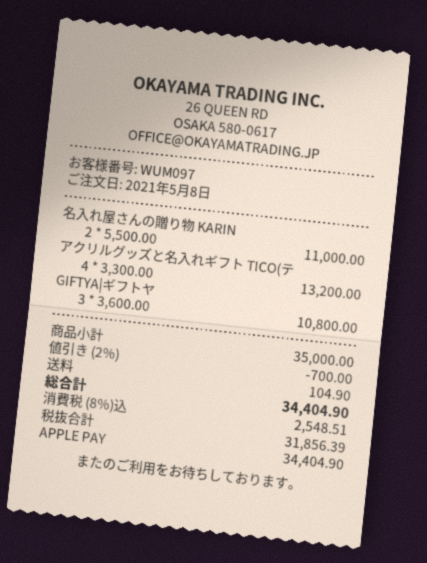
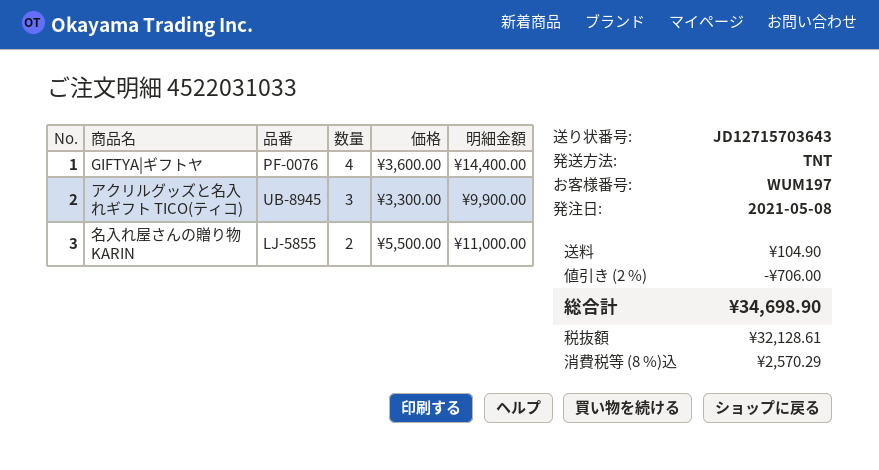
customer number: WUM097 -> WUM197
アクリルグッズと名入れギフト TICO(テ: 4 x 3300.00 = 13200.00 -> 3 x 3300.00 = 9900.00
GIFTYA|ギフトヤ: 3 x 3600.00 = 10800.00 -> 4 x 3600.00 = 14400.00
discount: 2% = 700.00 -> 2% = 706.00
net: 31856.39 -> 32128.61
tax: 8% = 2548.51 -> 8% = 2570.29
total: 34404.90 -> 34698.90

